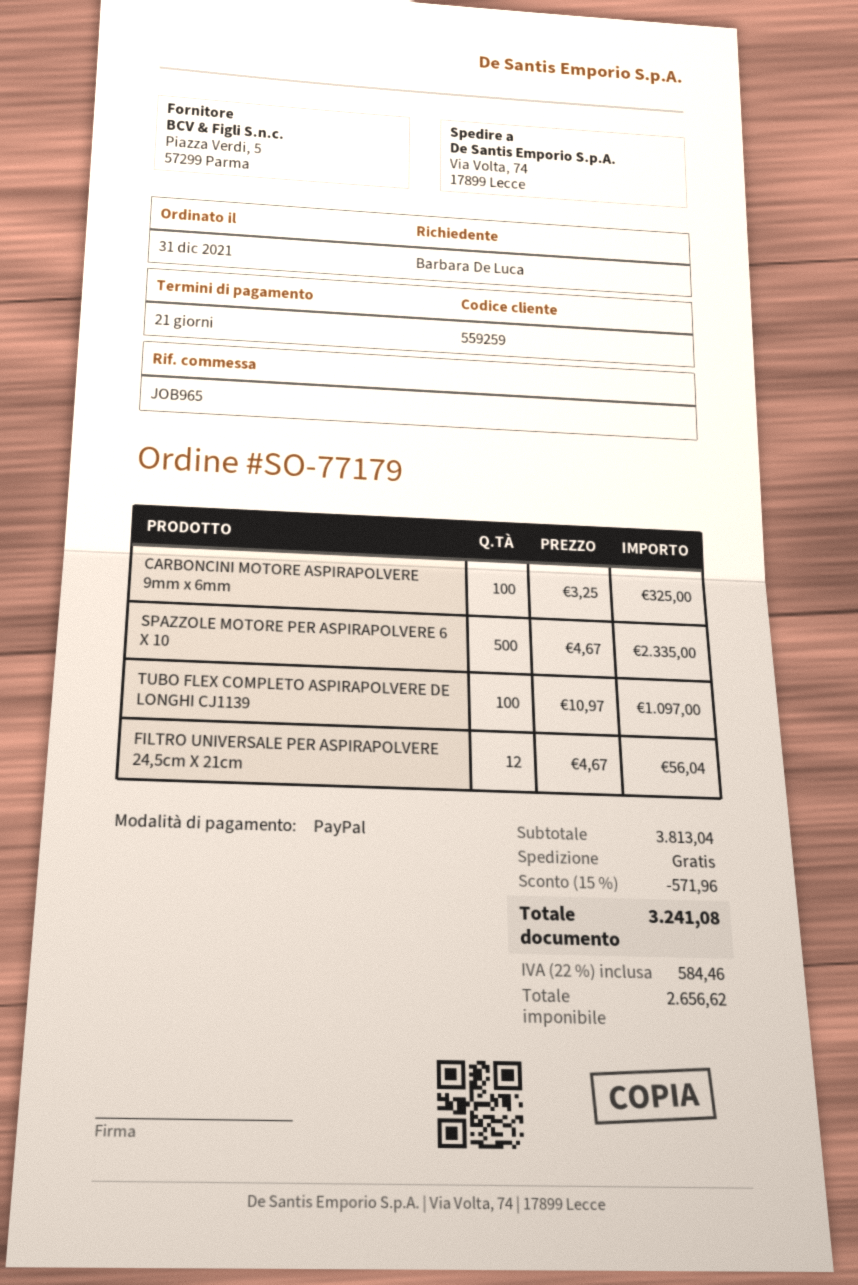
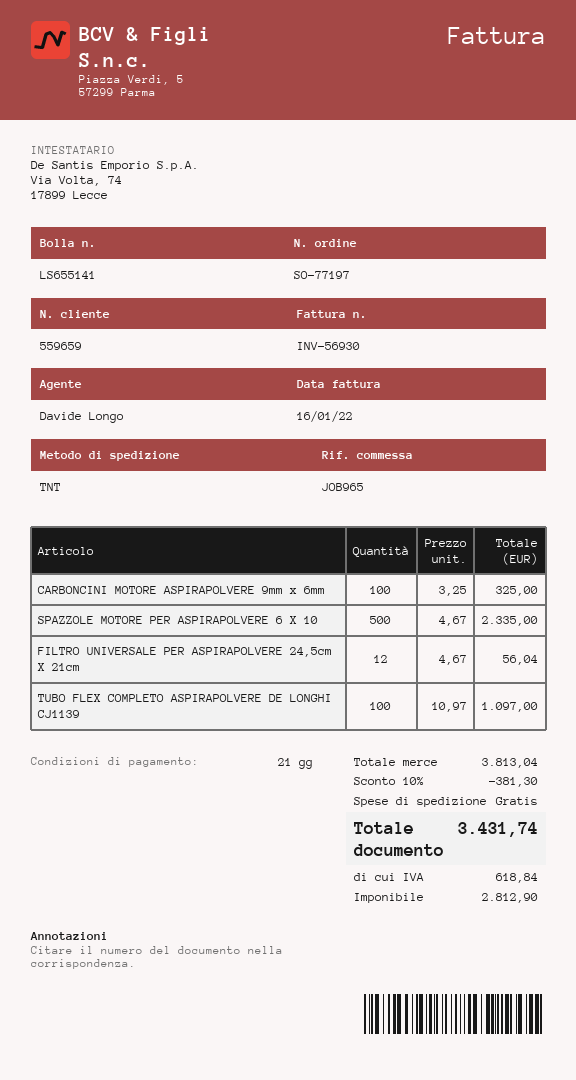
order number: SO-77179 -> SO-77197
customer number: 559259 -> 559659
discount: 15% = 571.96 -> 10% = 381.30
net: 2656.62 -> 2812.90
tax: 584.46 -> 618.84
total: 3241.08 -> 3431.74

